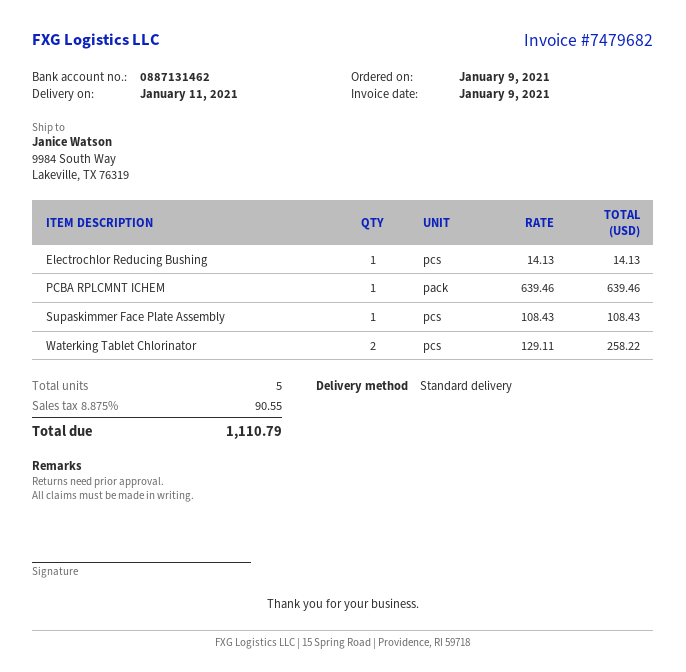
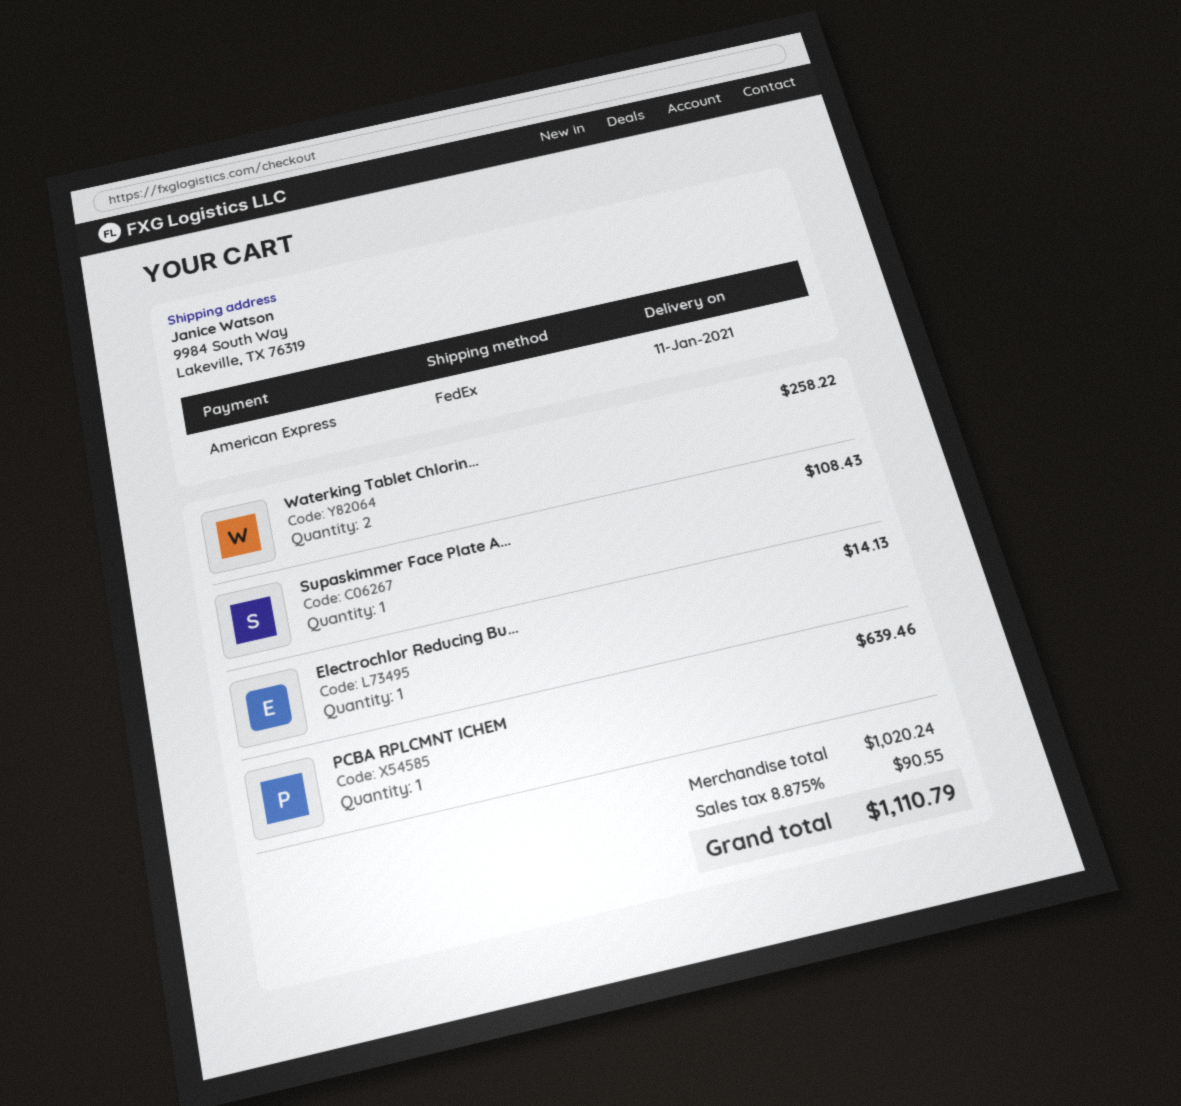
shipping method: standard -> FedEx

